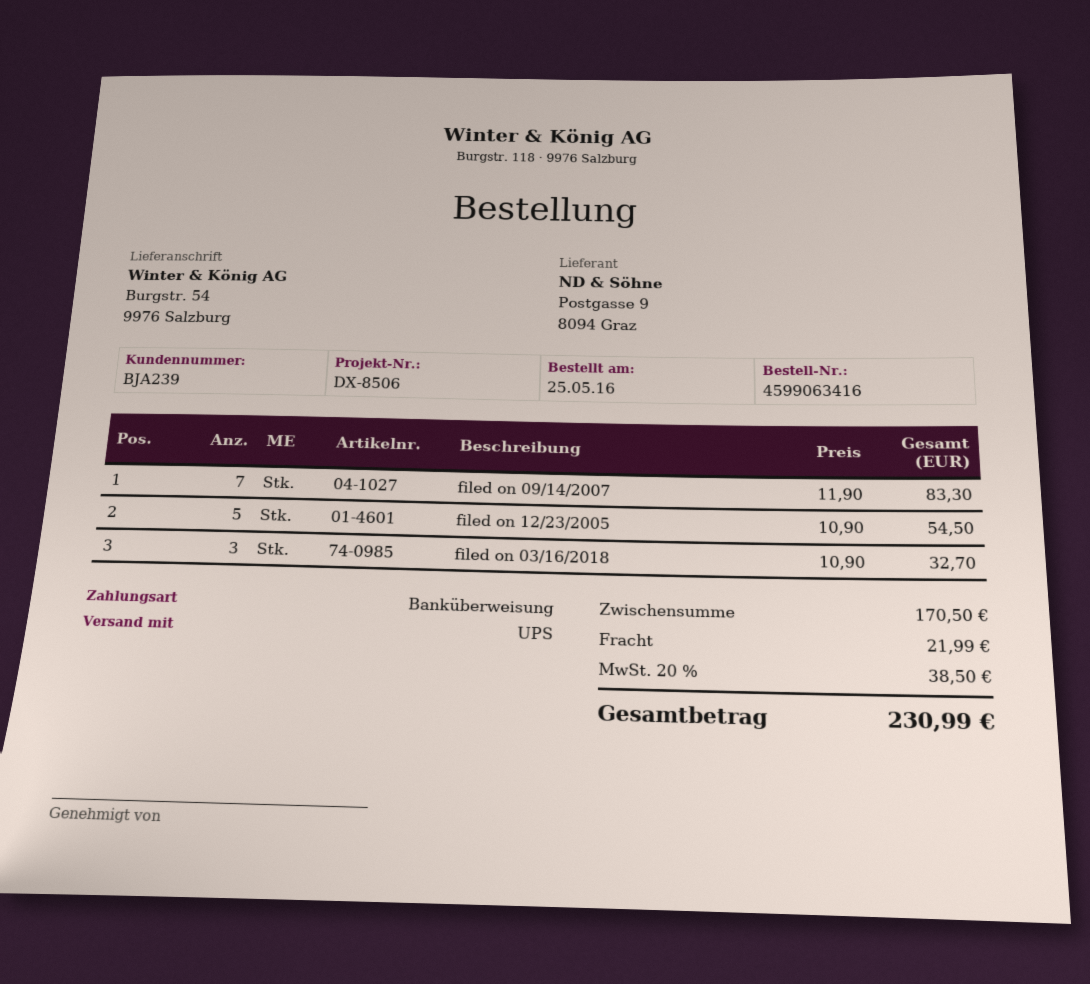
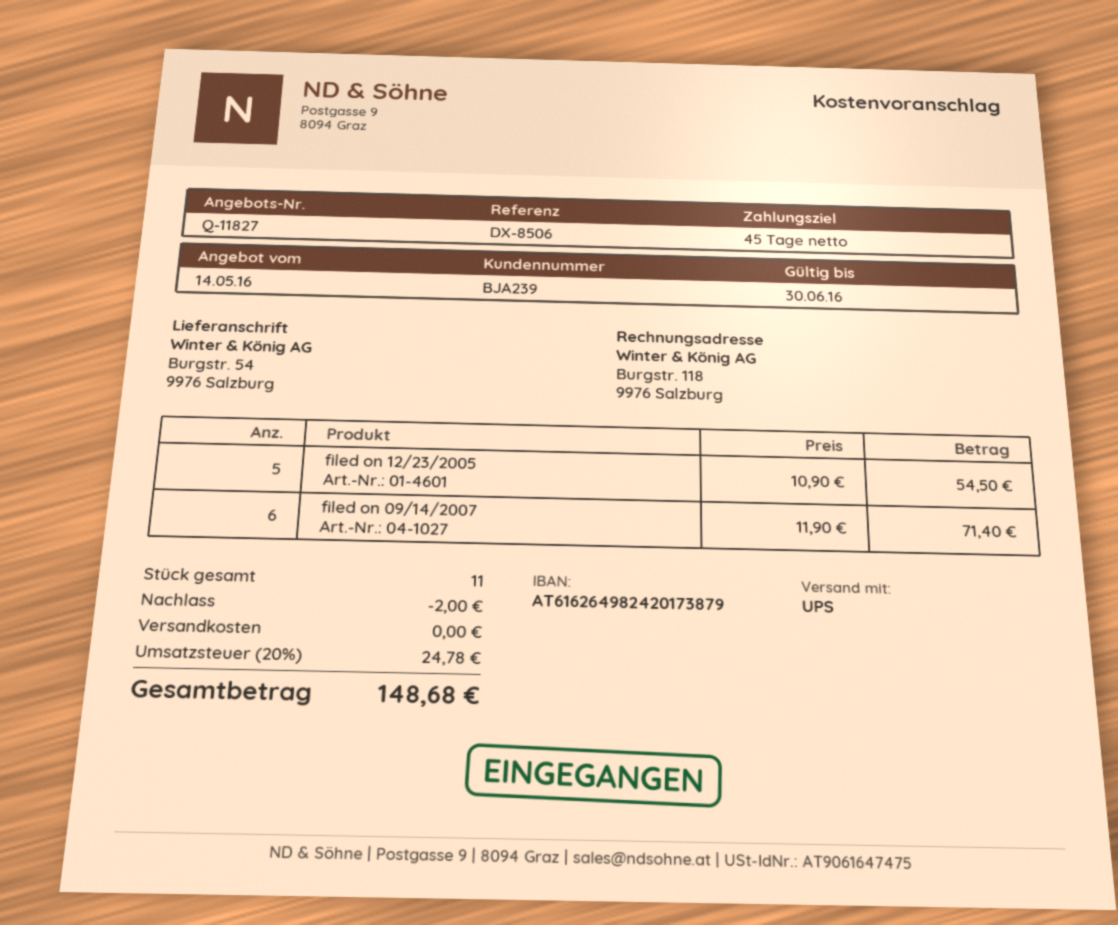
filed on 09/14/2007: 7 x 11.90 = 83.30 -> 6 x 11.90 = 71.40
filed on 03/16/2018: 3 x 10.90 = 32.70 -> none
discount: none -> 2.00
shipping: 21.99 -> 0.00
tax: 20% = 38.50 -> 20% = 24.78
total: 230.99 -> 148.68

